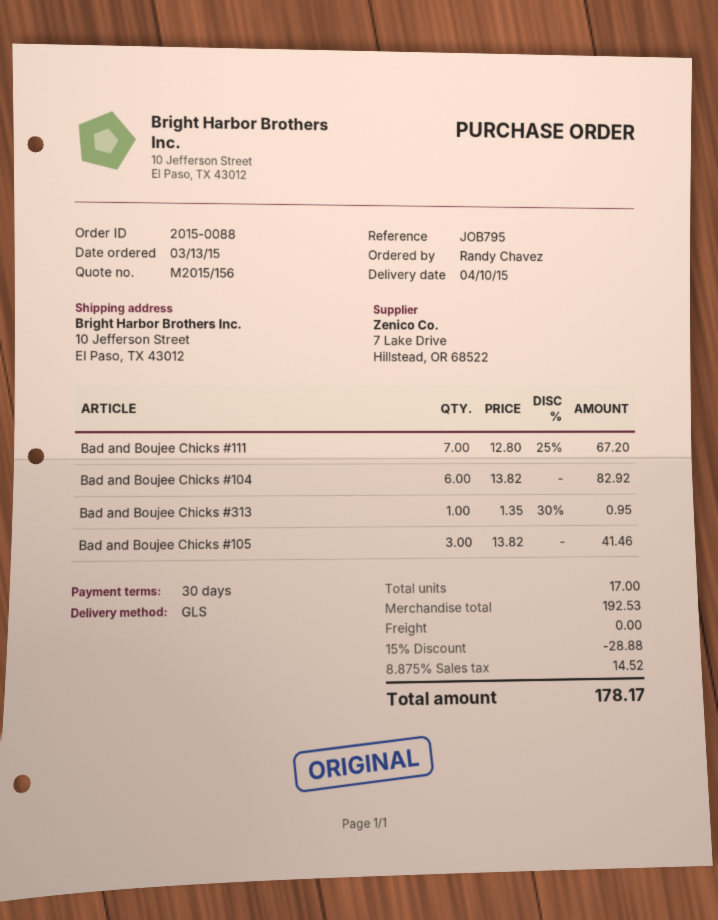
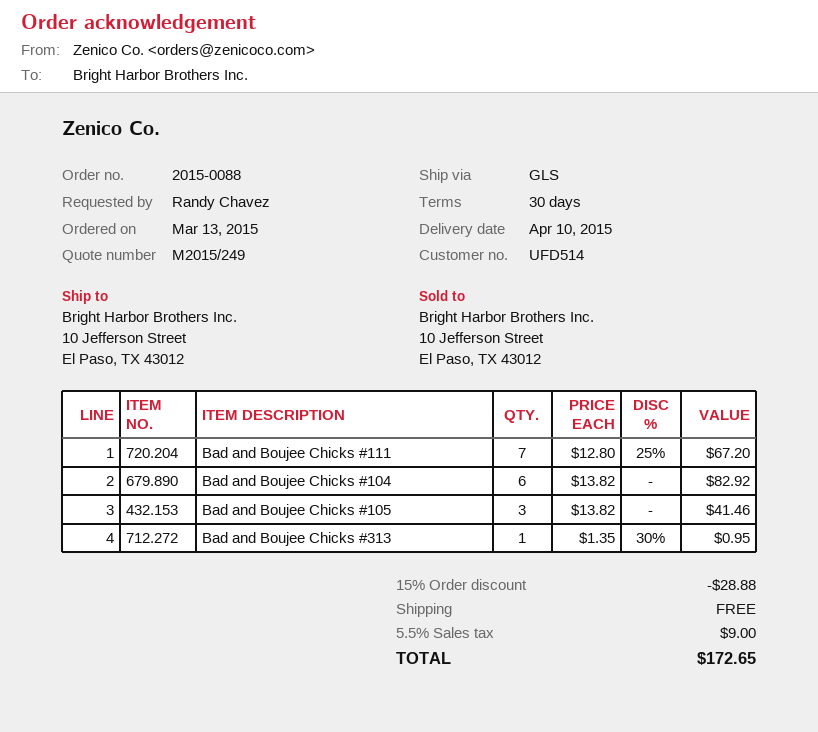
quote number: M2015/156 -> M2015/249
tax: 8.875% = 14.52 -> 5.5% = 9.00
total: 178.17 -> 172.65

